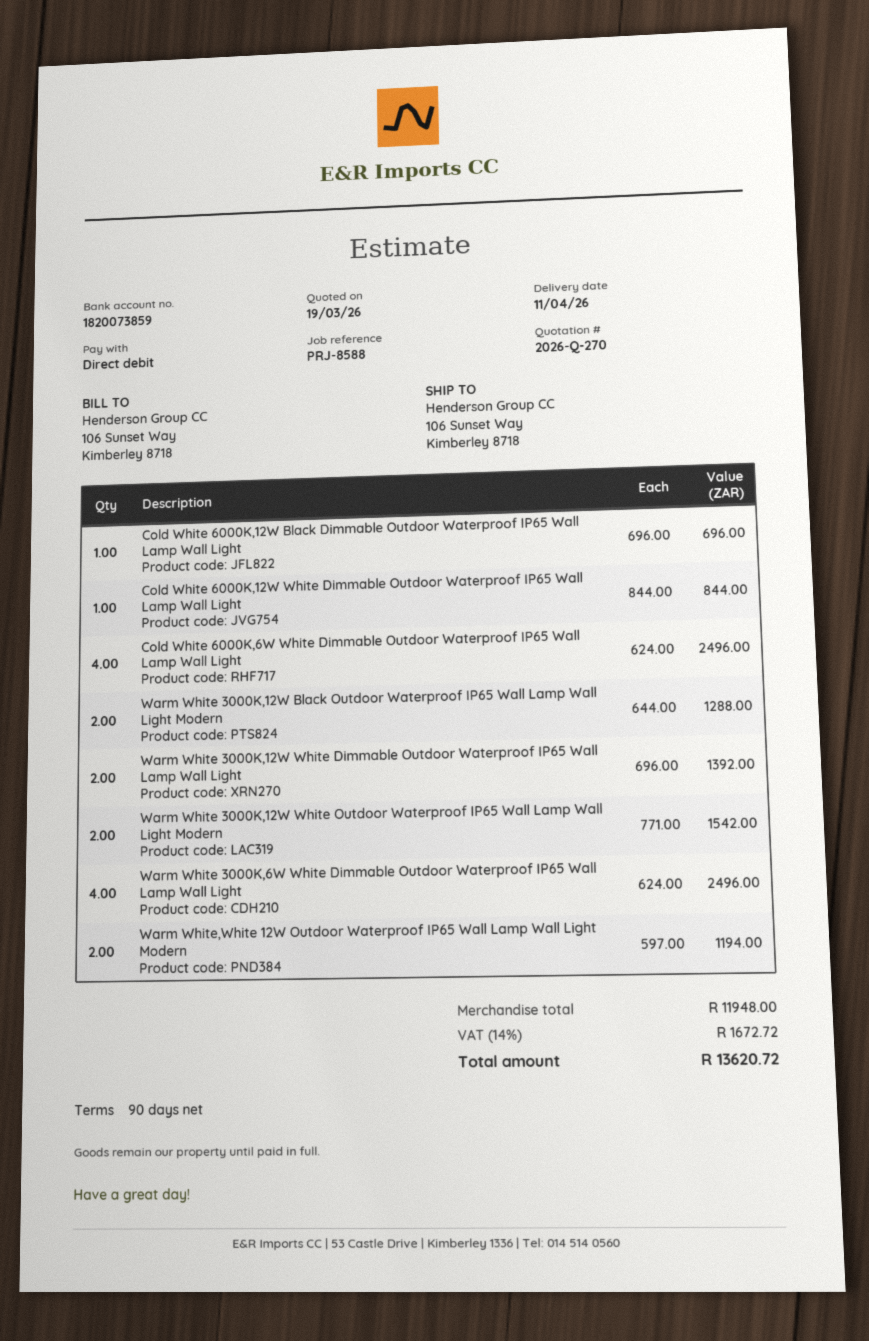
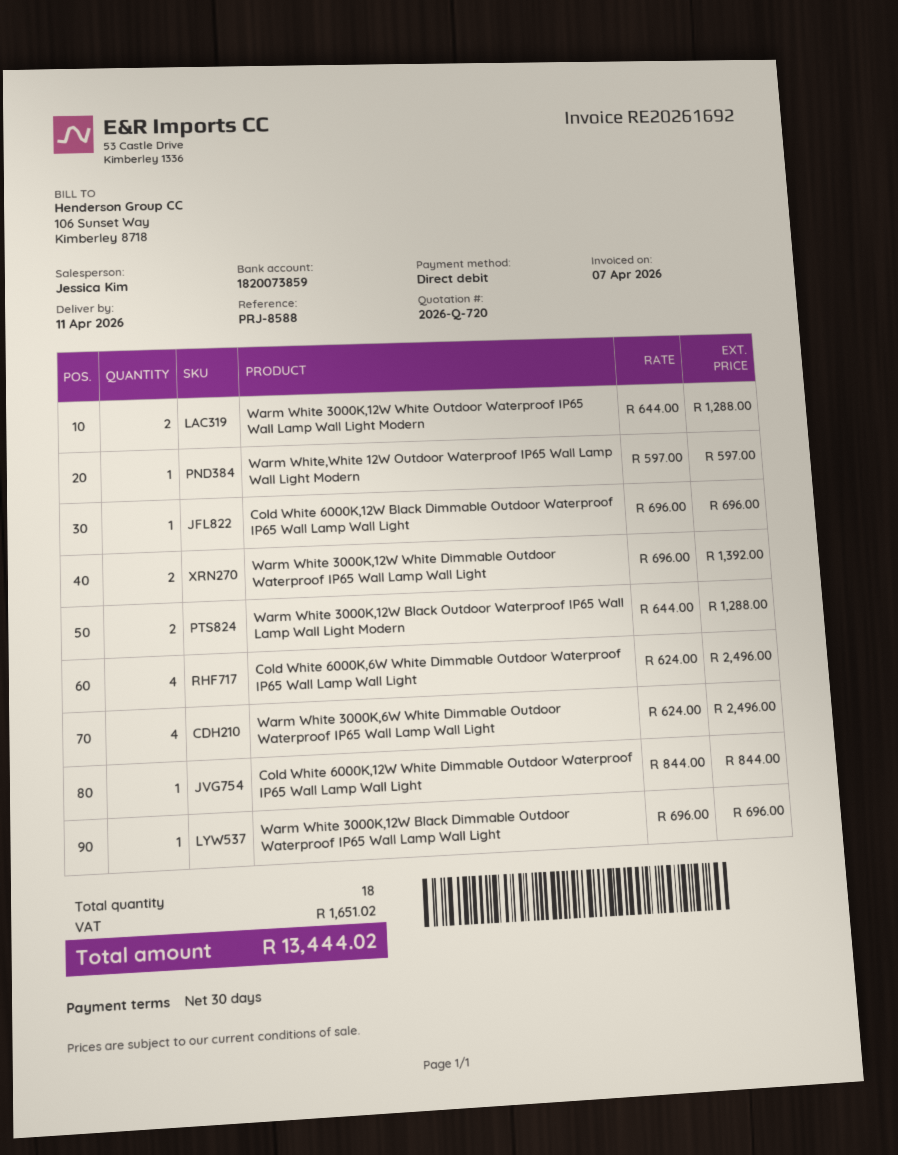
quote number: 2026-Q-270 -> 2026-Q-720
payment terms: 90 days -> 30 days
Warm White 3000K,12W White Outdoor Waterproof IP65 Wall Lamp Wall Light Modern: 2 x 771.00 = 1542.00 -> 2 x 644.00 = 1288.00
Warm White,White 12W Outdoor Waterproof IP65 Wall Lamp Wall Light Modern: 2 x 597.00 = 1194.00 -> 1 x 597.00 = 597.00
Warm White 3000K,12W Black Dimmable Outdoor Waterproof IP65 Wall Lamp Wall Light: none -> 1 x 696.00 = 696.00
tax: 1672.72 -> 1651.02
total: 13620.72 -> 13444.02

